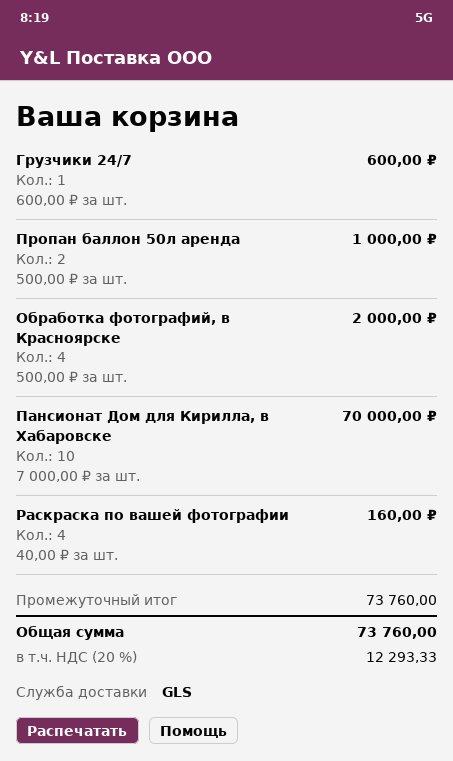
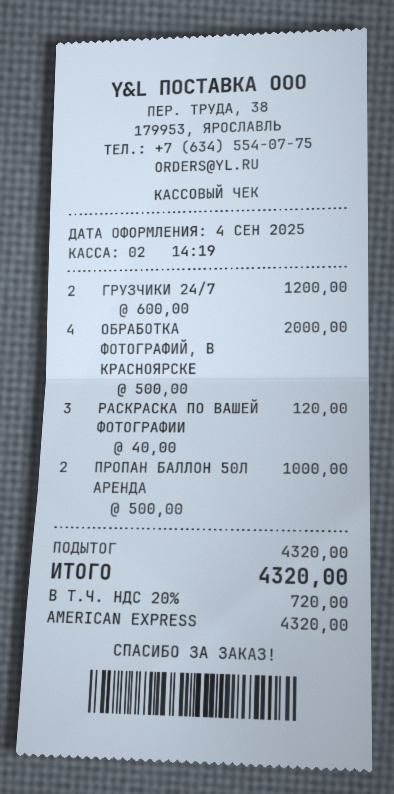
Грузчики 24/7: 1 x 600.00 = 600.00 -> 2 x 600.00 = 1200.00
Пансионат Дом для Кирилла, в Хабаровске: 10 x 7000.00 = 70000.00 -> none
Раскраска по вашей фотографии: 4 x 40.00 = 160.00 -> 3 x 40.00 = 120.00
subtotal: 73760.00 -> 4320.00
tax: 20% = 12293.33 -> 20% = 720.00
total: 73760.00 -> 4320.00

